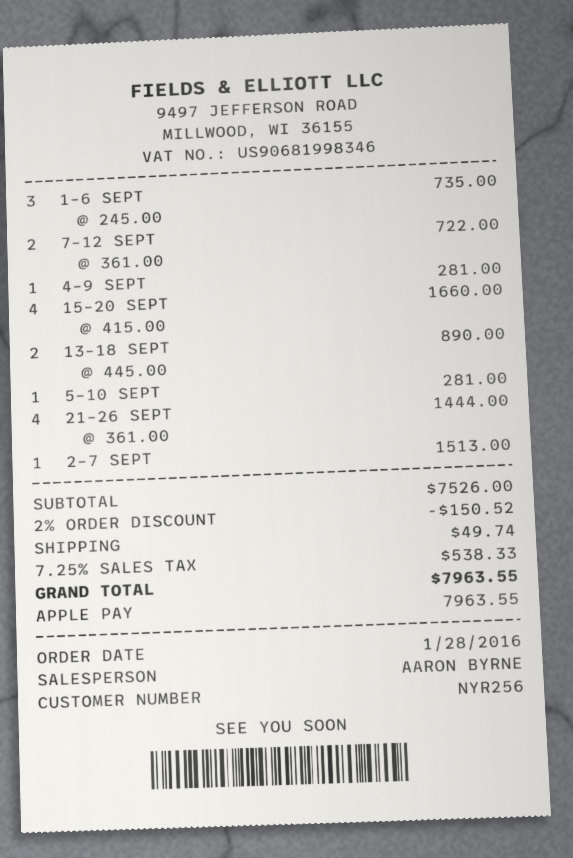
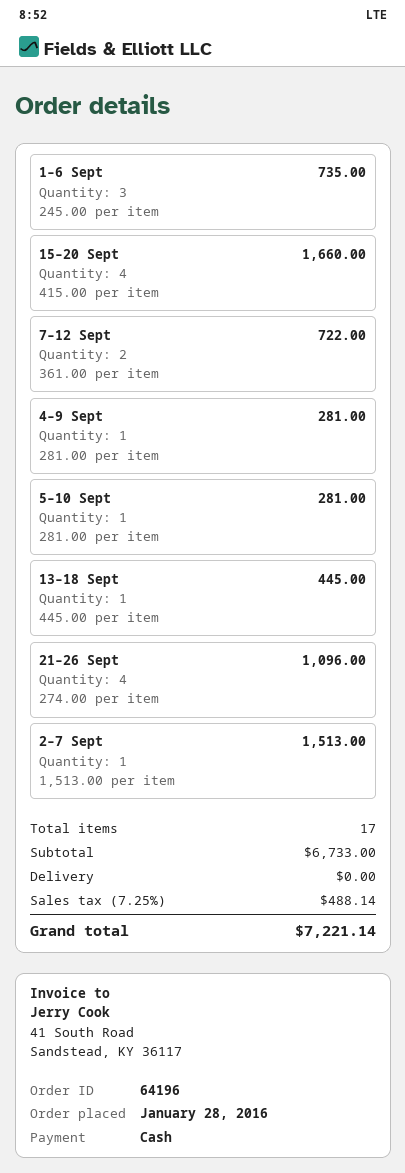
payment method: Apple Pay -> cash
13–18 SEPT: 2 x 445.00 = 890.00 -> 1 x 445.00 = 445.00
21–26 SEPT: 4 x 361.00 = 1444.00 -> 4 x 274.00 = 1096.00
subtotal: 7526.00 -> 6733.00
discount: 2% = 150.52 -> none
shipping: 49.74 -> 0.00
tax: 7.25% = 538.33 -> 7.25% = 488.14
total: 7963.55 -> 7221.14

